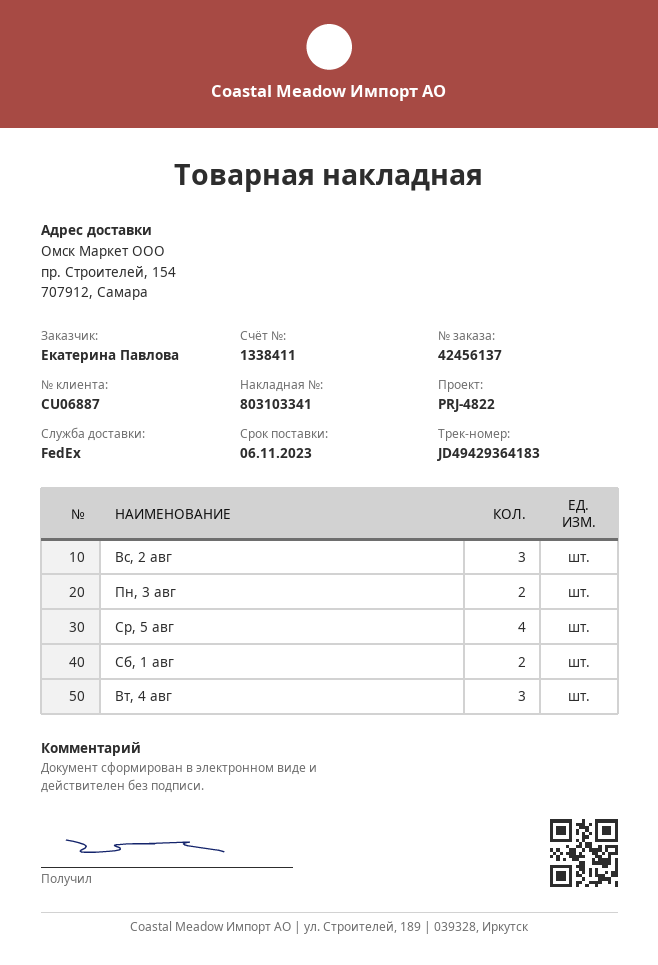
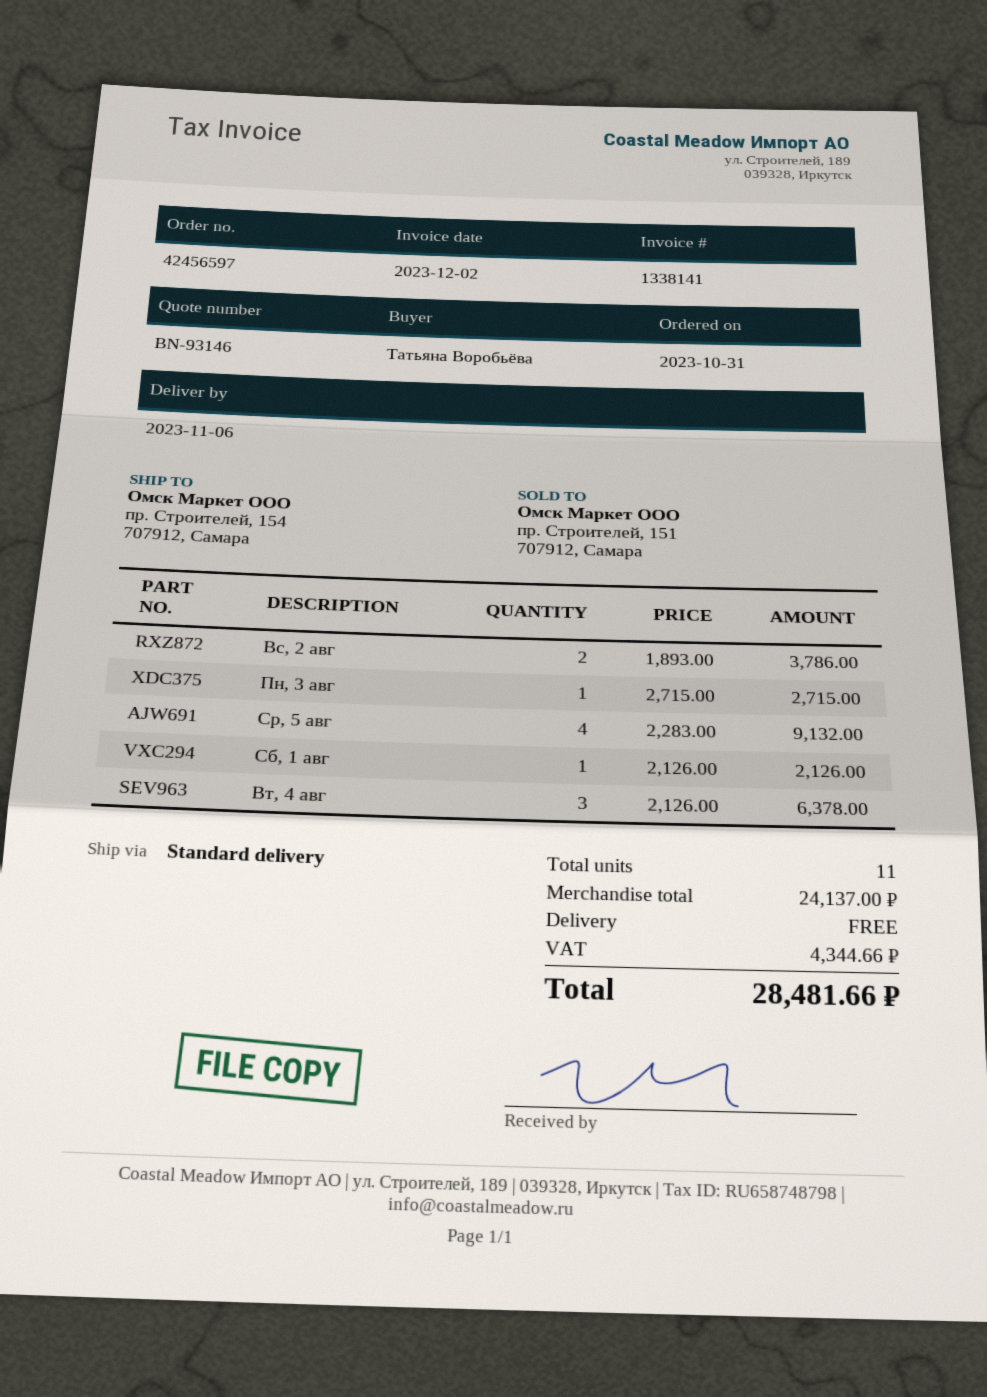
order number: 42456137 -> 42456597
invoice number: 1338411 -> 1338141
ordered by: Екатерина Павлова -> Татьяна Воробьёва
shipping method: FedEx -> standard
Вс, 2 авг: 3 -> 2
Пн, 3 авг: 2 -> 1
Сб, 1 авг: 2 -> 1

